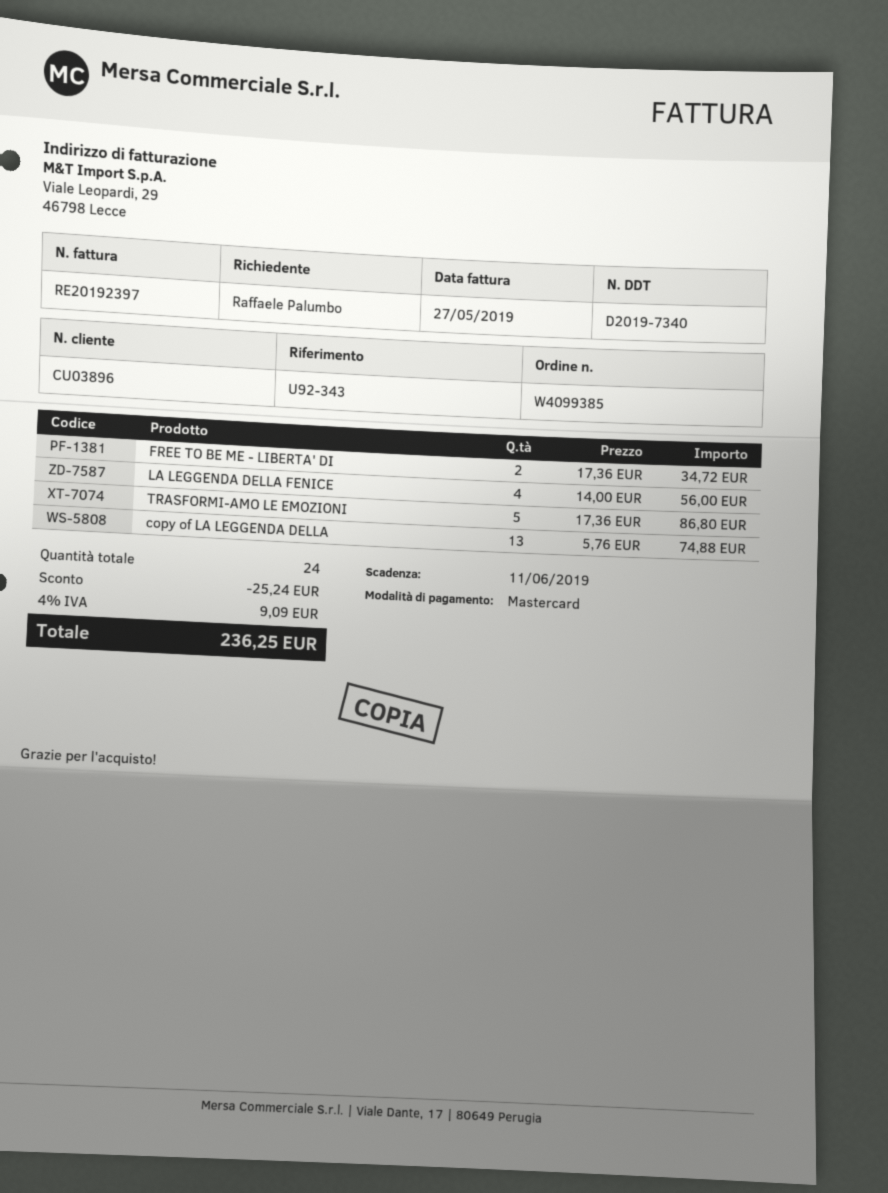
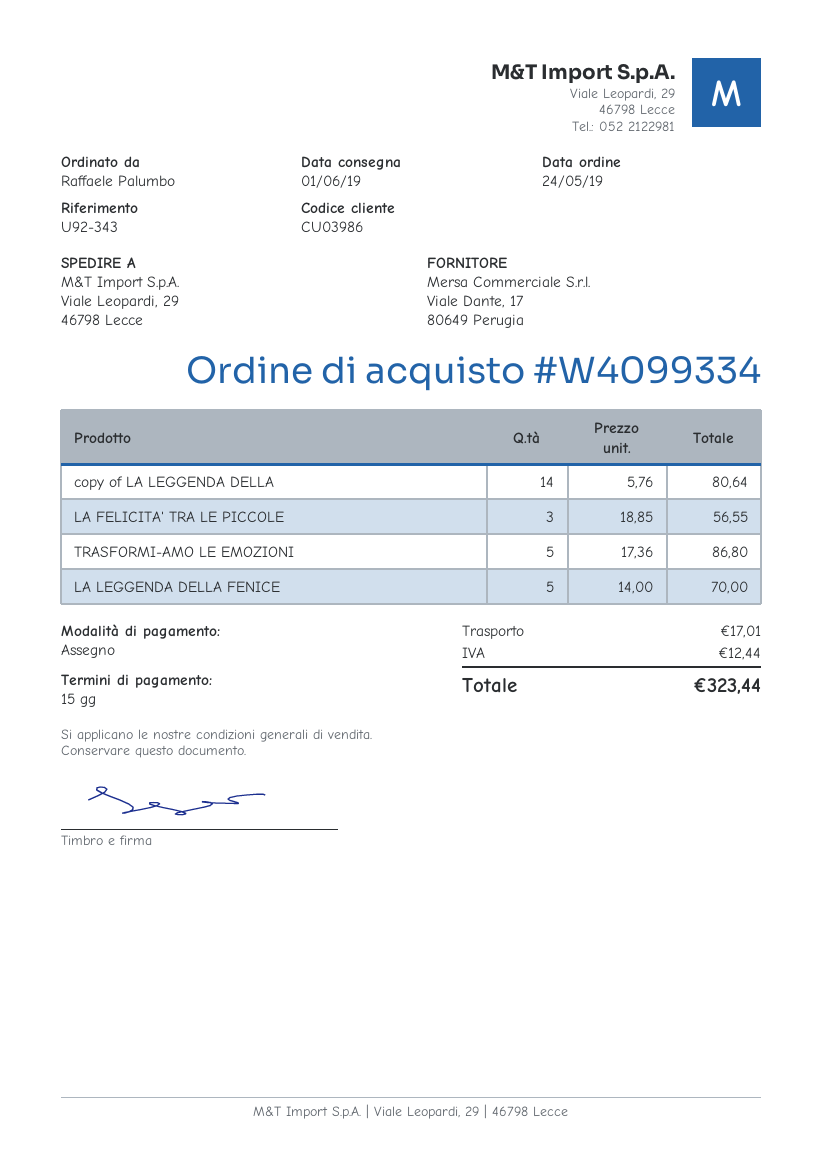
order number: W4099385 -> W4099334
customer number: CU03896 -> CU03986
payment method: Mastercard -> cheque
FREE TO BE ME - LIBERTA' DI: 2 x 17.36 = 34.72 -> none
LA LEGGENDA DELLA FENICE: 4 x 14.00 = 56.00 -> 5 x 14.00 = 70.00
copy of LA LEGGENDA DELLA: 13 x 5.76 = 74.88 -> 14 x 5.76 = 80.64
LA FELICITA' TRA LE PICCOLE: none -> 3 x 18.85 = 56.55
discount: 25.24 -> none
shipping: none -> 17.01
tax: 9.09 -> 12.44
total: 236.25 -> 323.44

